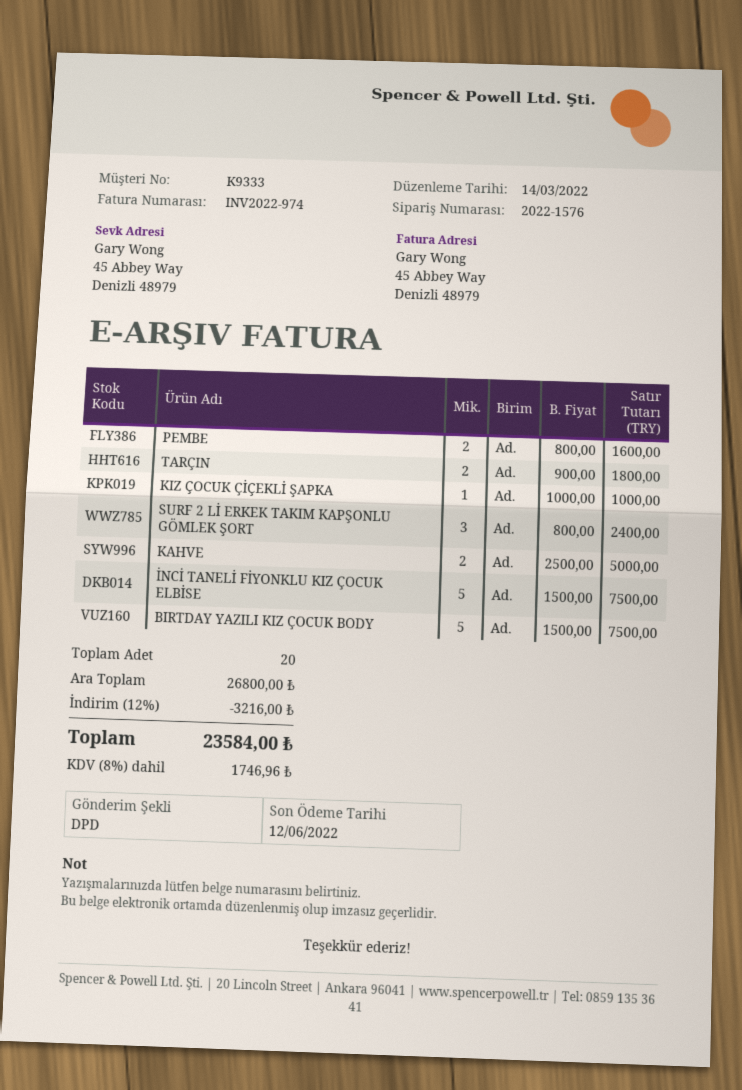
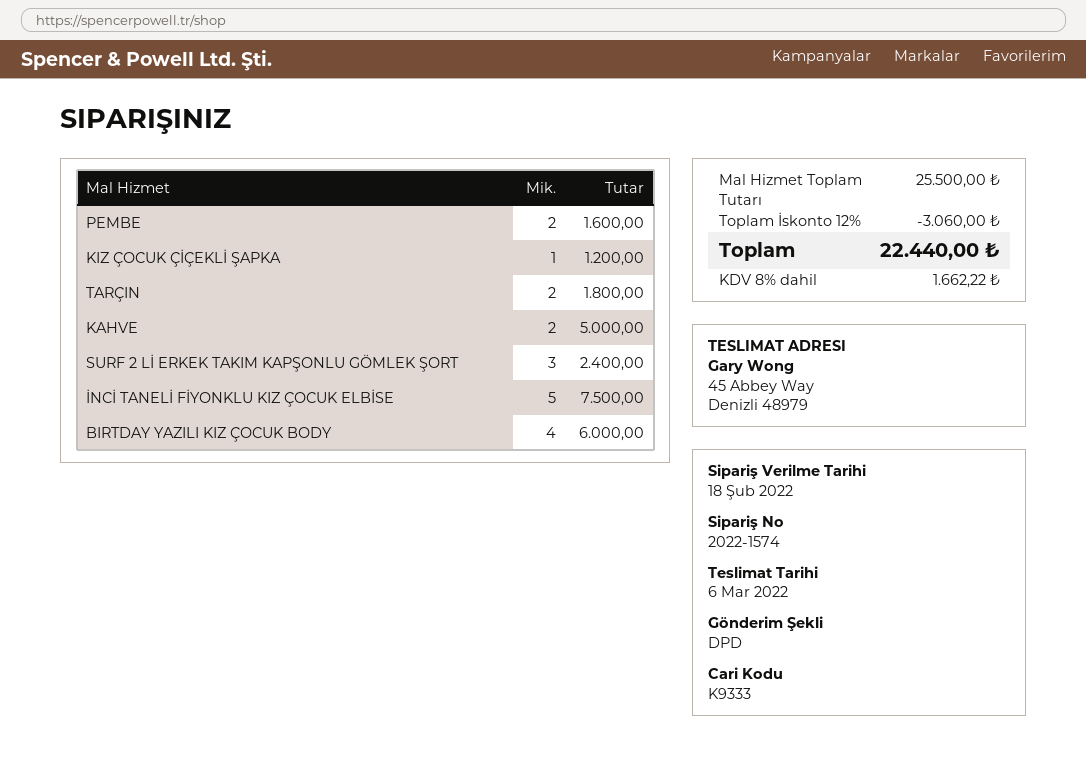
order number: 2022-1576 -> 2022-1574
KIZ ÇOCUK ÇİÇEKLİ ŞAPKA: 1 for 1000.00 -> 1 for 1200.00
BIRTDAY YAZILI KIZ ÇOCUK BODY: 5 for 7500.00 -> 4 for 6000.00
subtotal: 26800.00 -> 25500.00
discount: 12% = 3216.00 -> 12% = 3060.00
tax: 8% = 1746.96 -> 8% = 1662.22
total: 23584.00 -> 22440.00

